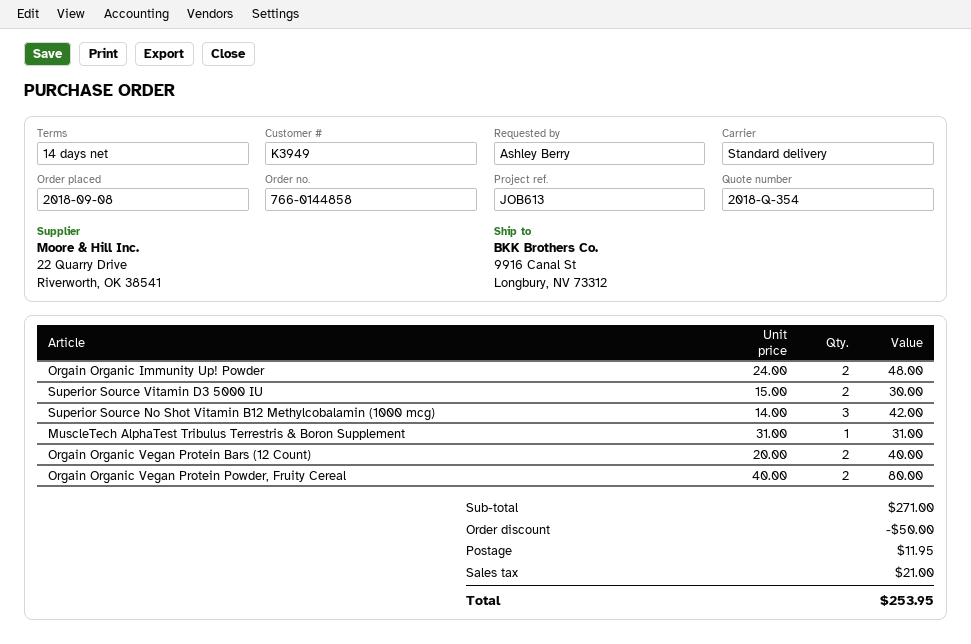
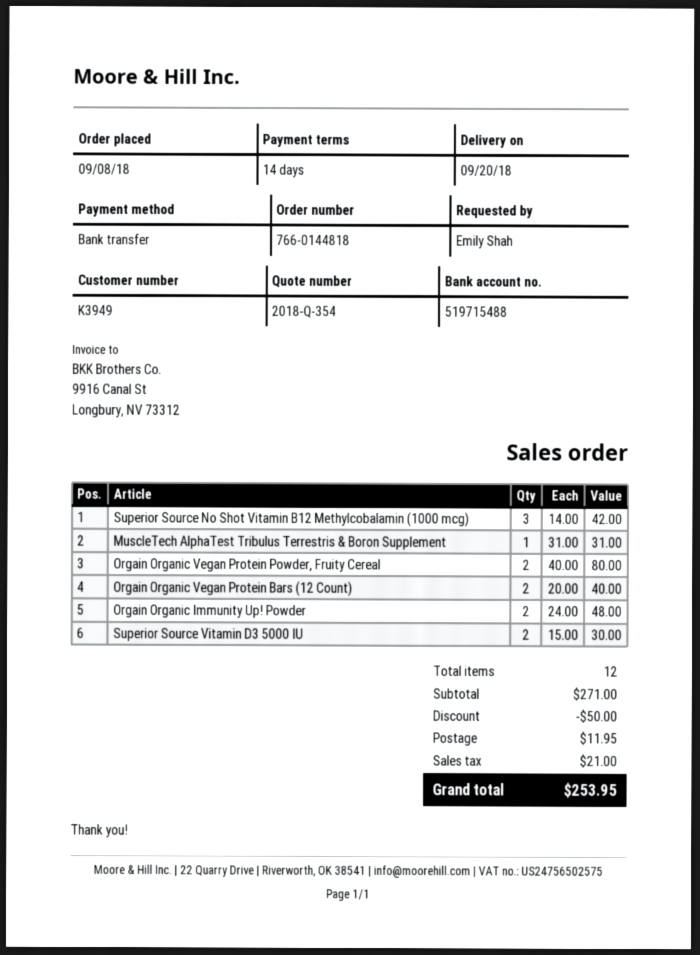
order number: 766-0144858 -> 766-0144818
ordered by: Ashley Berry -> Emily Shah

